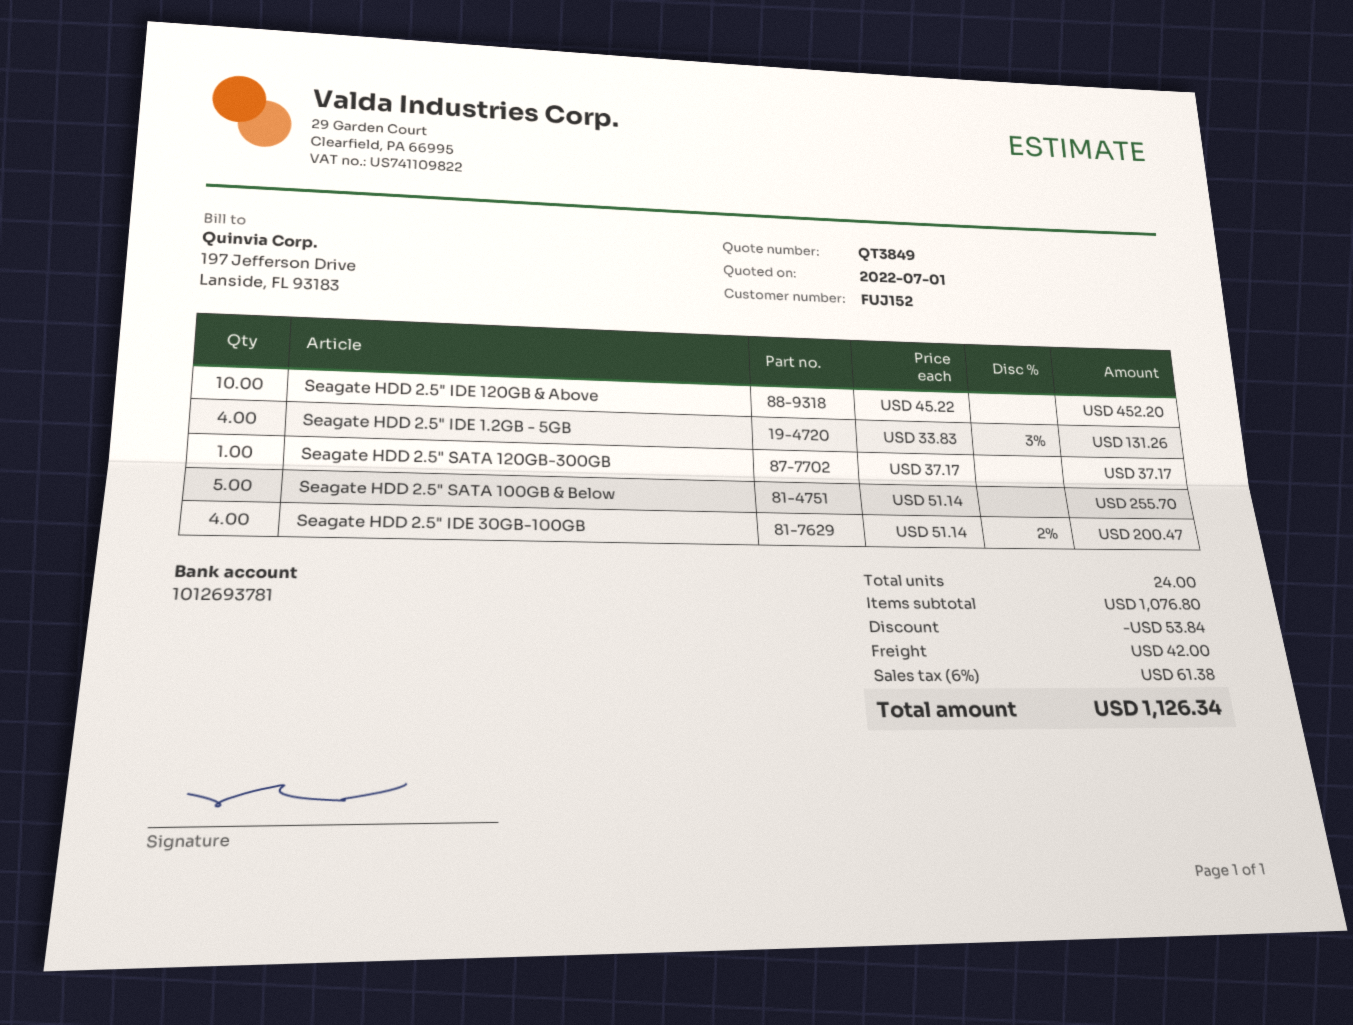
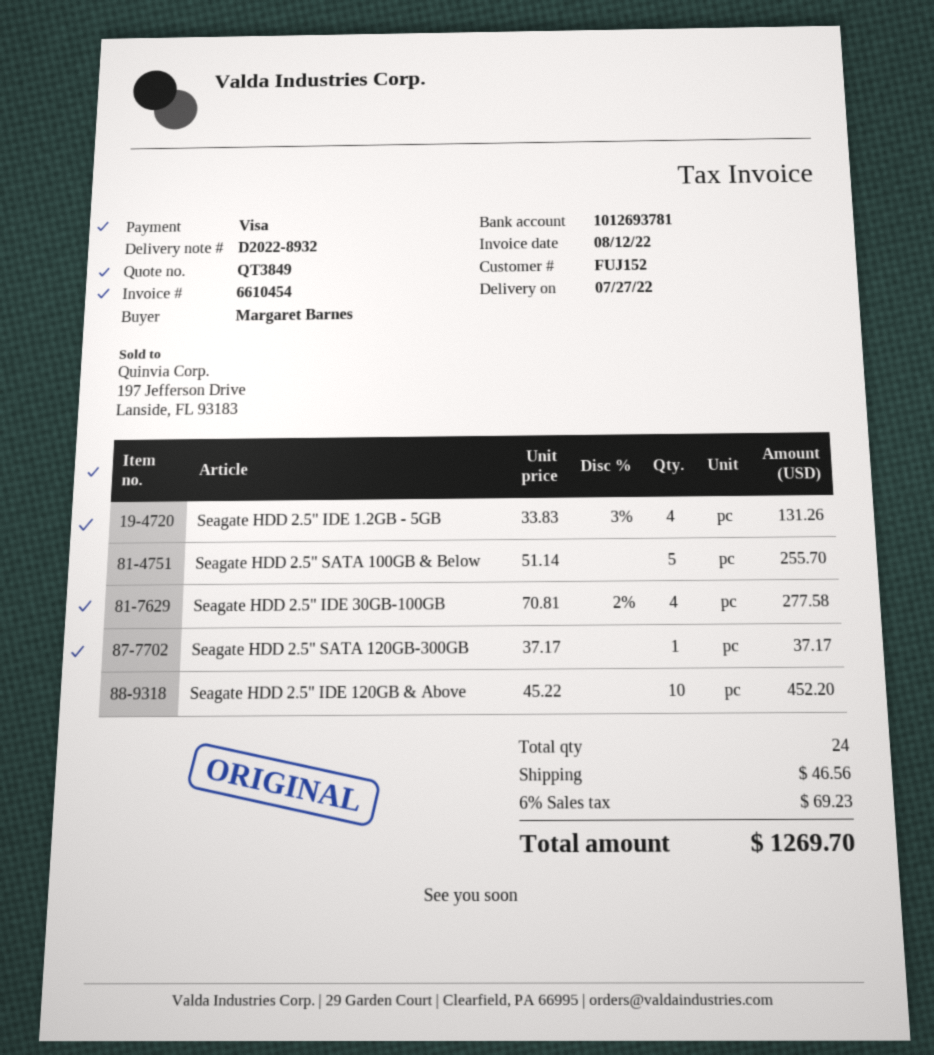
Seagate HDD 2.5" IDE 30GB-100GB: 4 x 51.14 - 2% = 200.47 -> 4 x 70.81 - 2% = 277.58
discount: 53.84 -> none
shipping: 42.00 -> 46.56
tax: 6% = 61.38 -> 6% = 69.23
total: 1126.34 -> 1269.70

